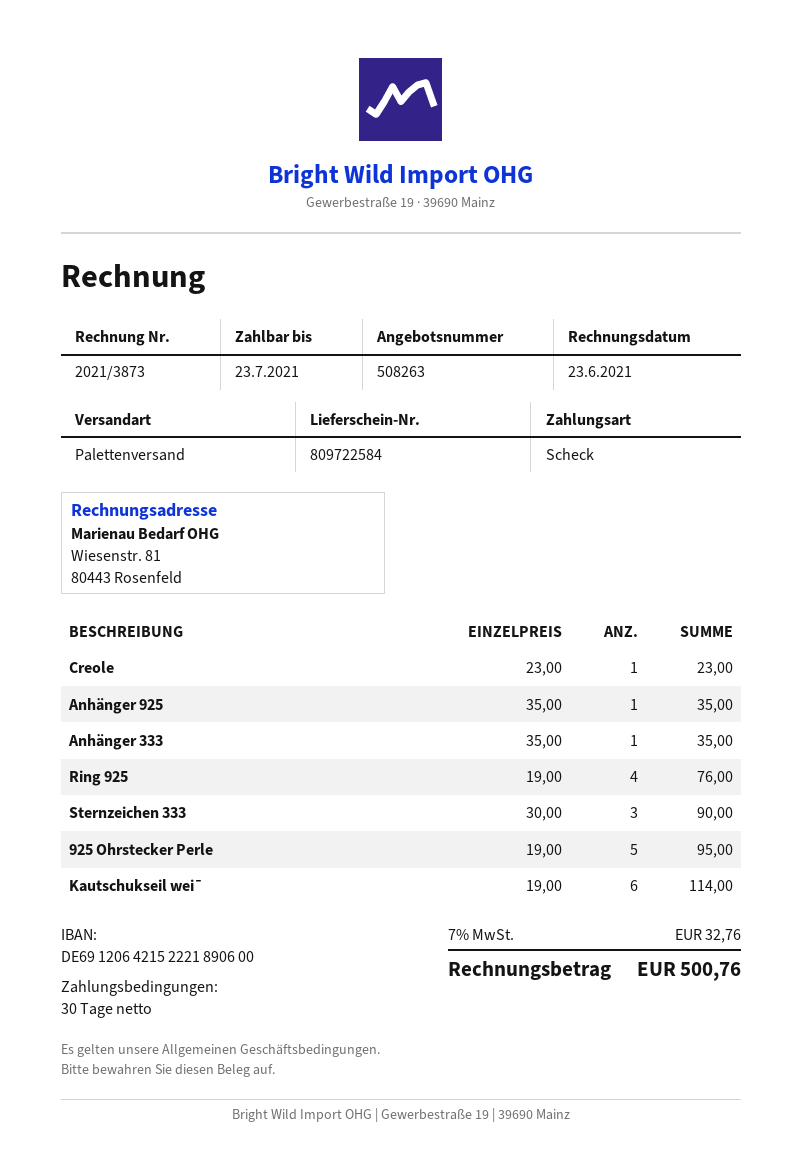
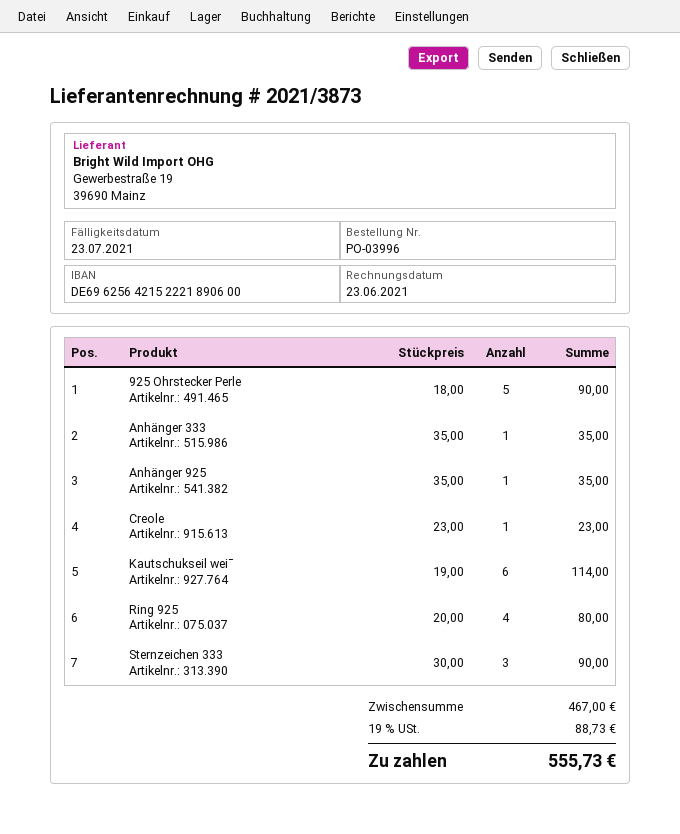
bank account: DE69120642152221890600 -> DE69625642152221890600
Ring 925: 4 x 19.00 = 76.00 -> 4 x 20.00 = 80.00
925 Ohrstecker Perle: 5 x 19.00 = 95.00 -> 5 x 18.00 = 90.00
tax: 7% = 32.76 -> 19% = 88.73
total: 500.76 -> 555.73

